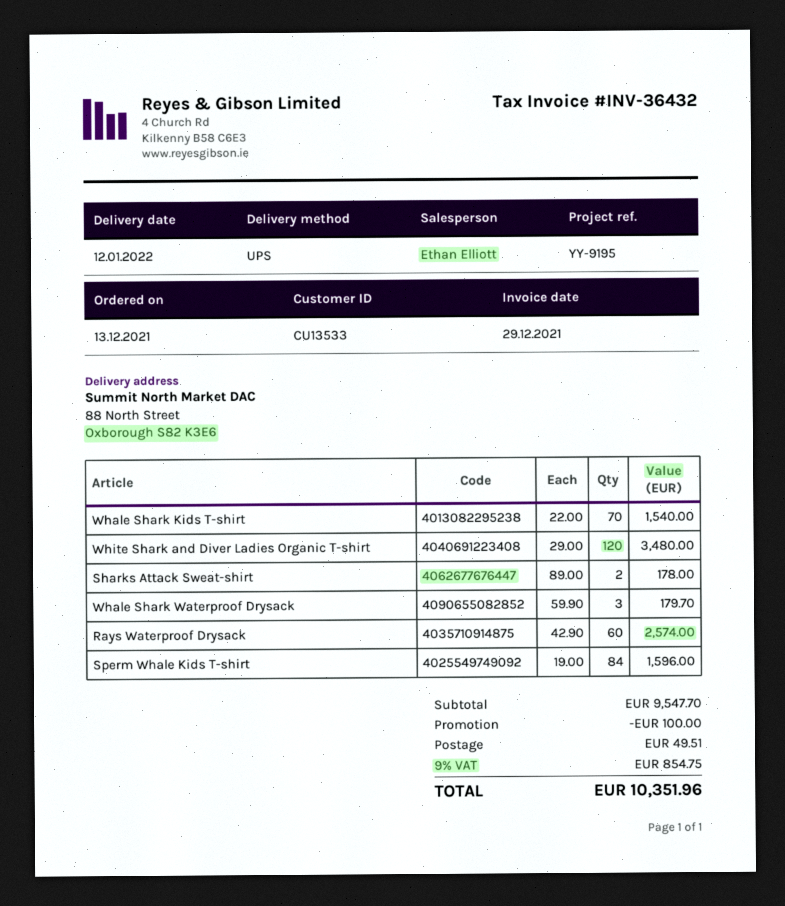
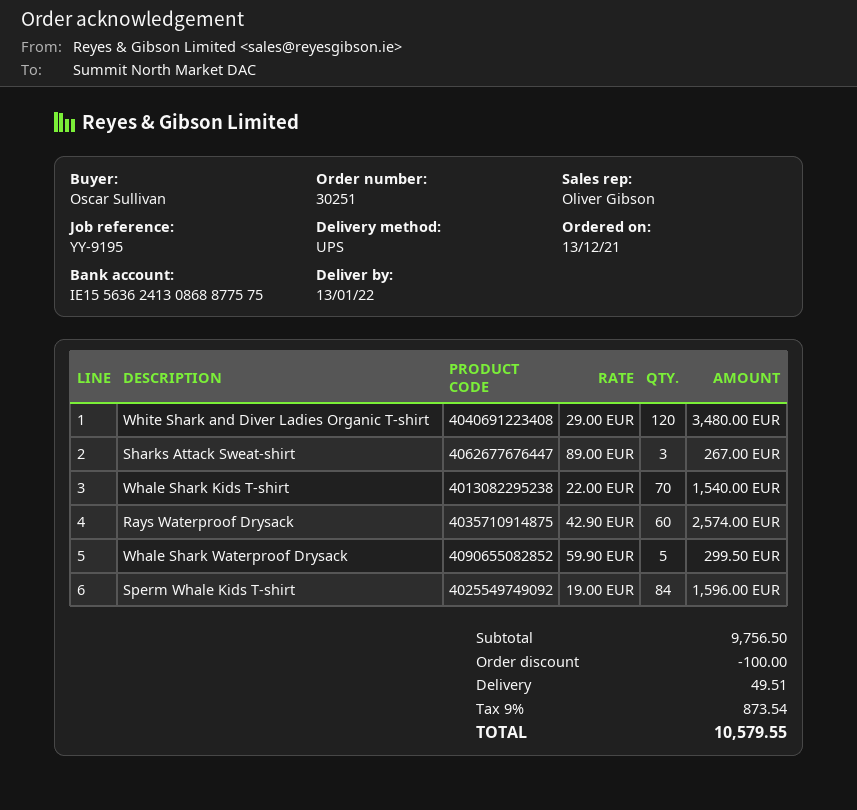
delivery date: 2022-01-12 -> 2022-01-13
sales rep: Ethan Elliott -> Oliver Gibson
Sharks Attack Sweat-shirt: 2 x 89.00 = 178.00 -> 3 x 89.00 = 267.00
Whale Shark Waterproof Drysack: 3 x 59.90 = 179.70 -> 5 x 59.90 = 299.50
subtotal: 9547.70 -> 9756.50
tax: 9% = 854.75 -> 9% = 873.54
total: 10351.96 -> 10579.55

